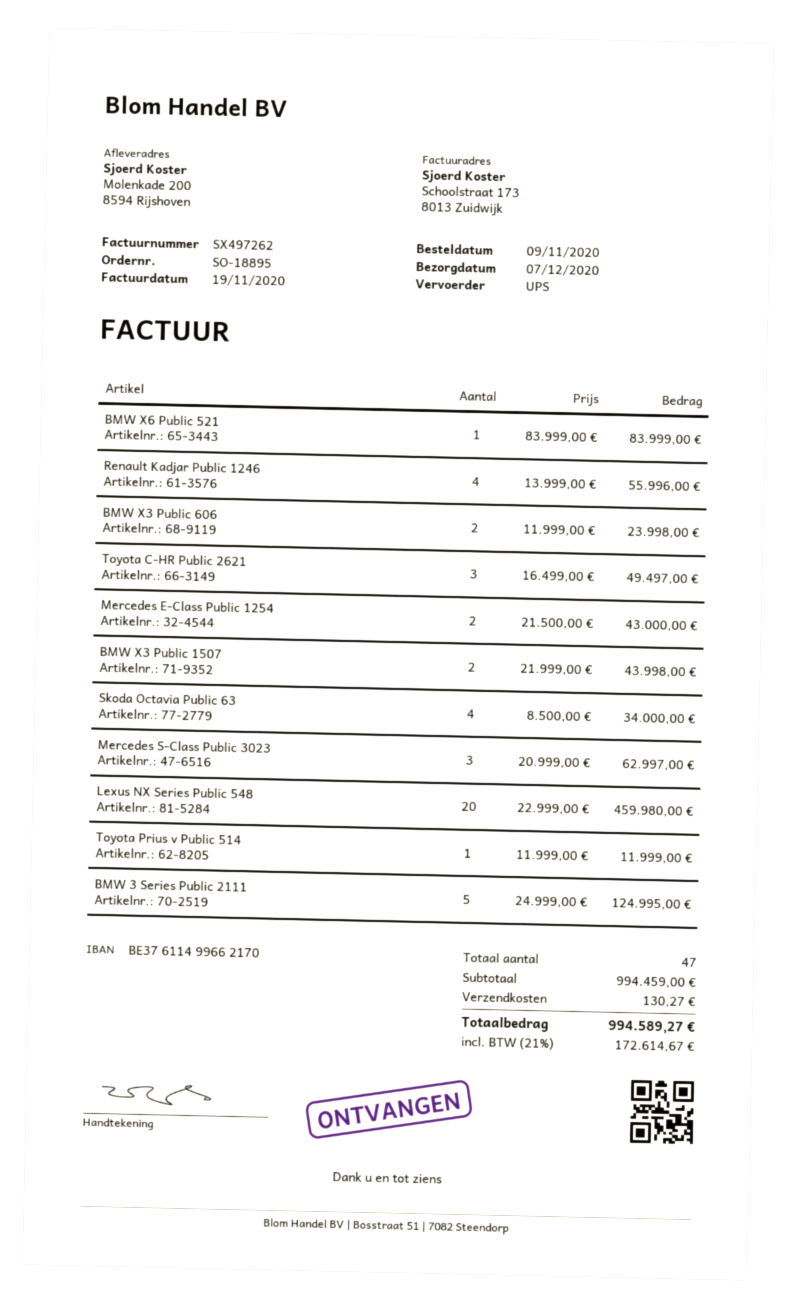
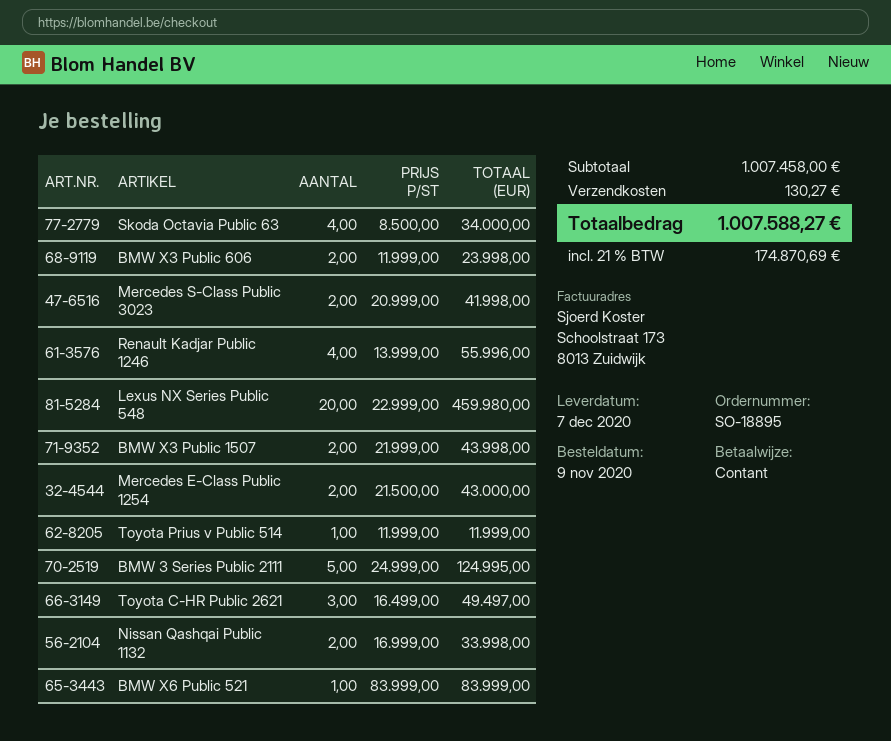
Mercedes S-Class Public 3023: 3 x 20999.00 = 62997.00 -> 2 x 20999.00 = 41998.00
Nissan Qashqai Public 1132: none -> 2 x 16999.00 = 33998.00
subtotal: 994459.00 -> 1007458.00
tax: 21% = 172614.67 -> 21% = 174870.69
total: 994589.27 -> 1007588.27

